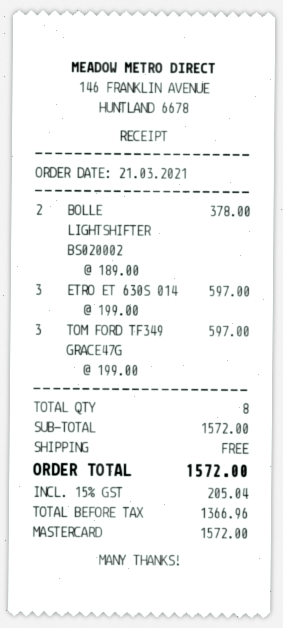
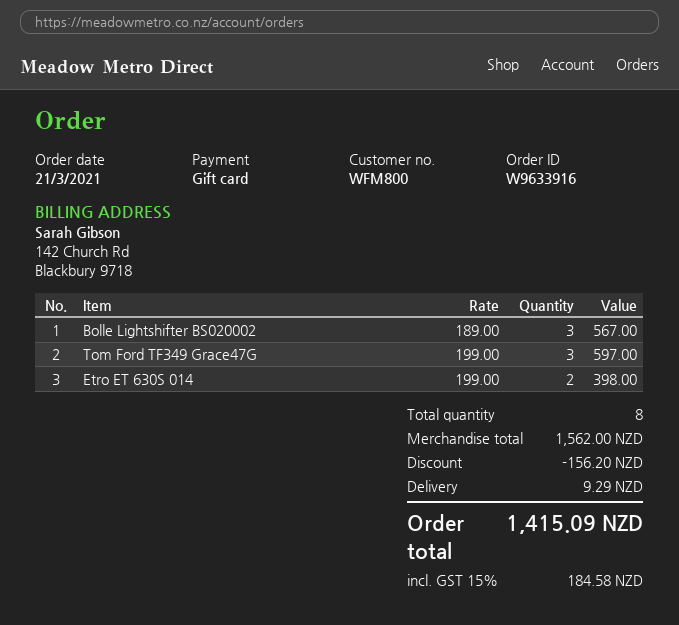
payment method: Mastercard -> gift card
BOLLE LIGHTSHIFTER BS020002: 2 x 189.00 = 378.00 -> 3 x 189.00 = 567.00
ETRO ET 630S 014: 3 x 199.00 = 597.00 -> 2 x 199.00 = 398.00
subtotal: 1572.00 -> 1562.00
discount: none -> 156.20
shipping: 0.00 -> 9.29
tax: 15% = 205.04 -> 15% = 184.58
total: 1572.00 -> 1415.09

